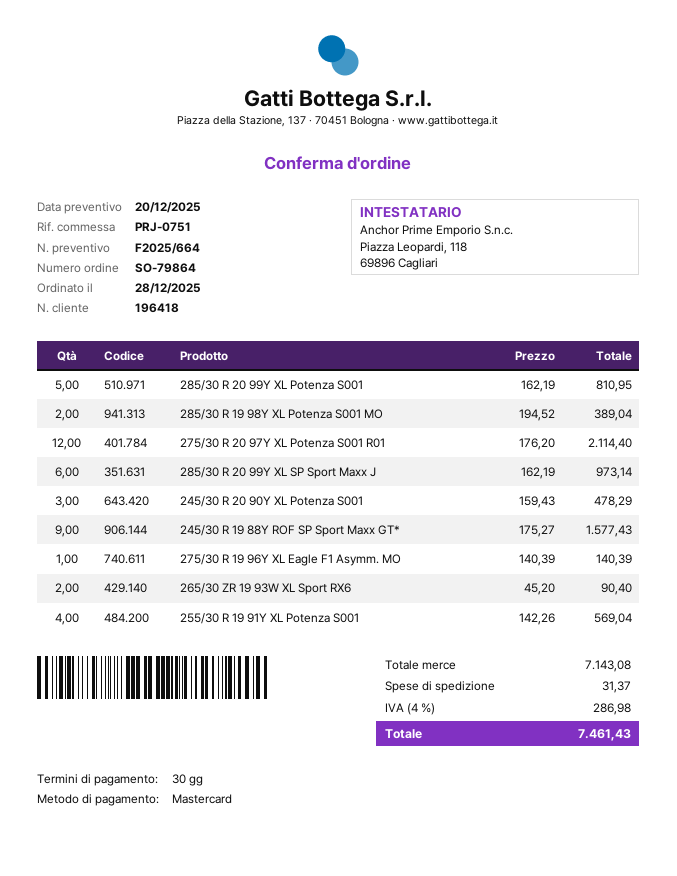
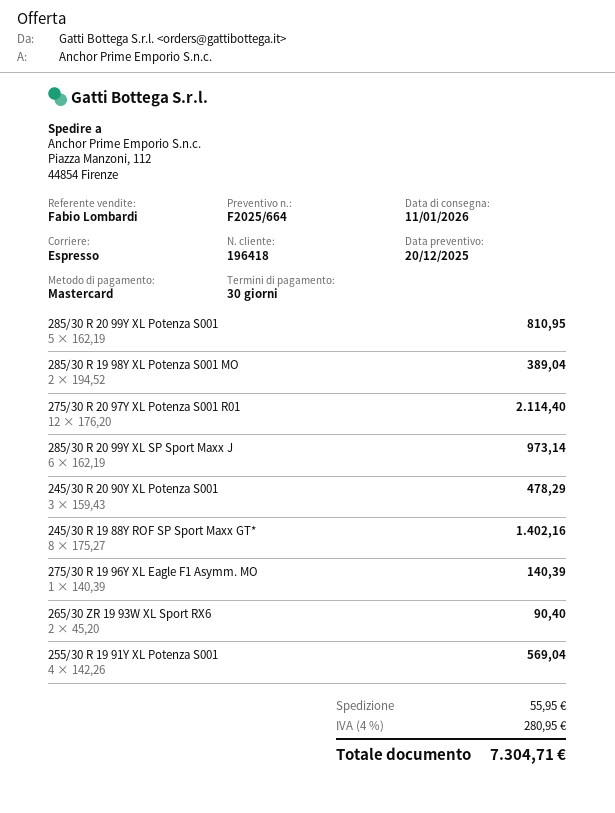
245/30 R 19 88Y ROF SP Sport Maxx GT*: 9 x 175.27 = 1577.43 -> 8 x 175.27 = 1402.16
shipping: 31.37 -> 55.95
tax: 4% = 286.98 -> 4% = 280.95
total: 7461.43 -> 7304.71

